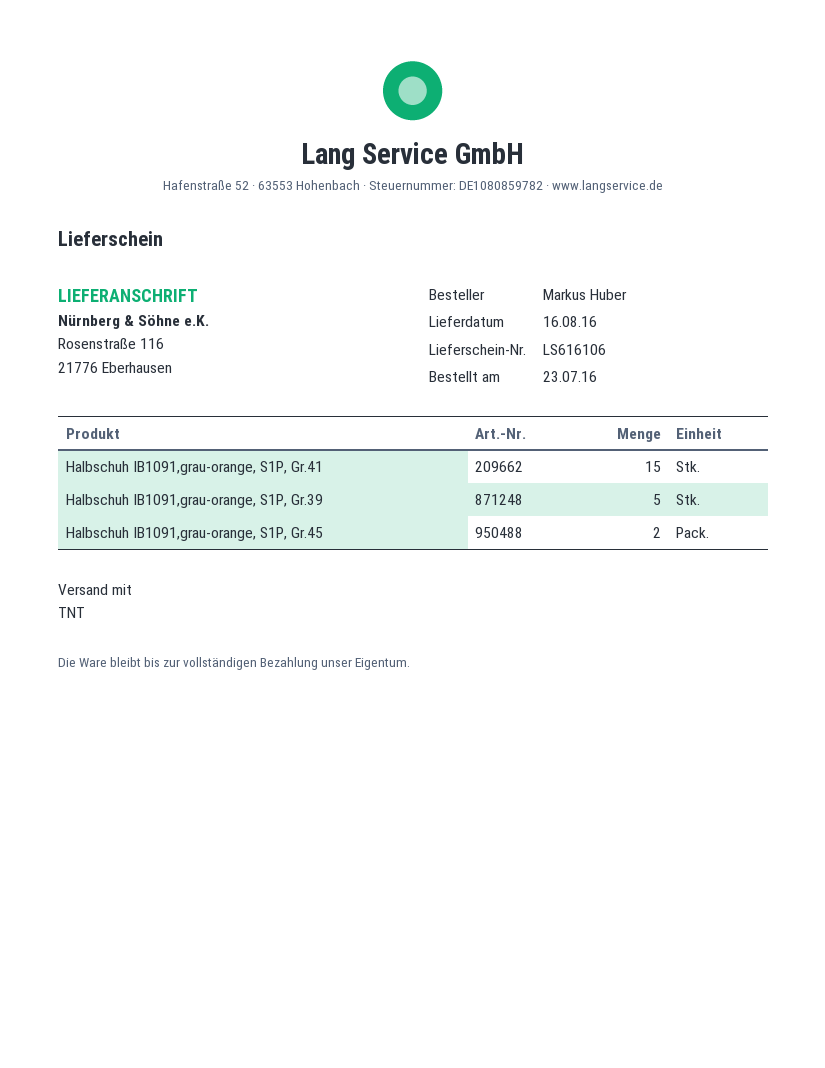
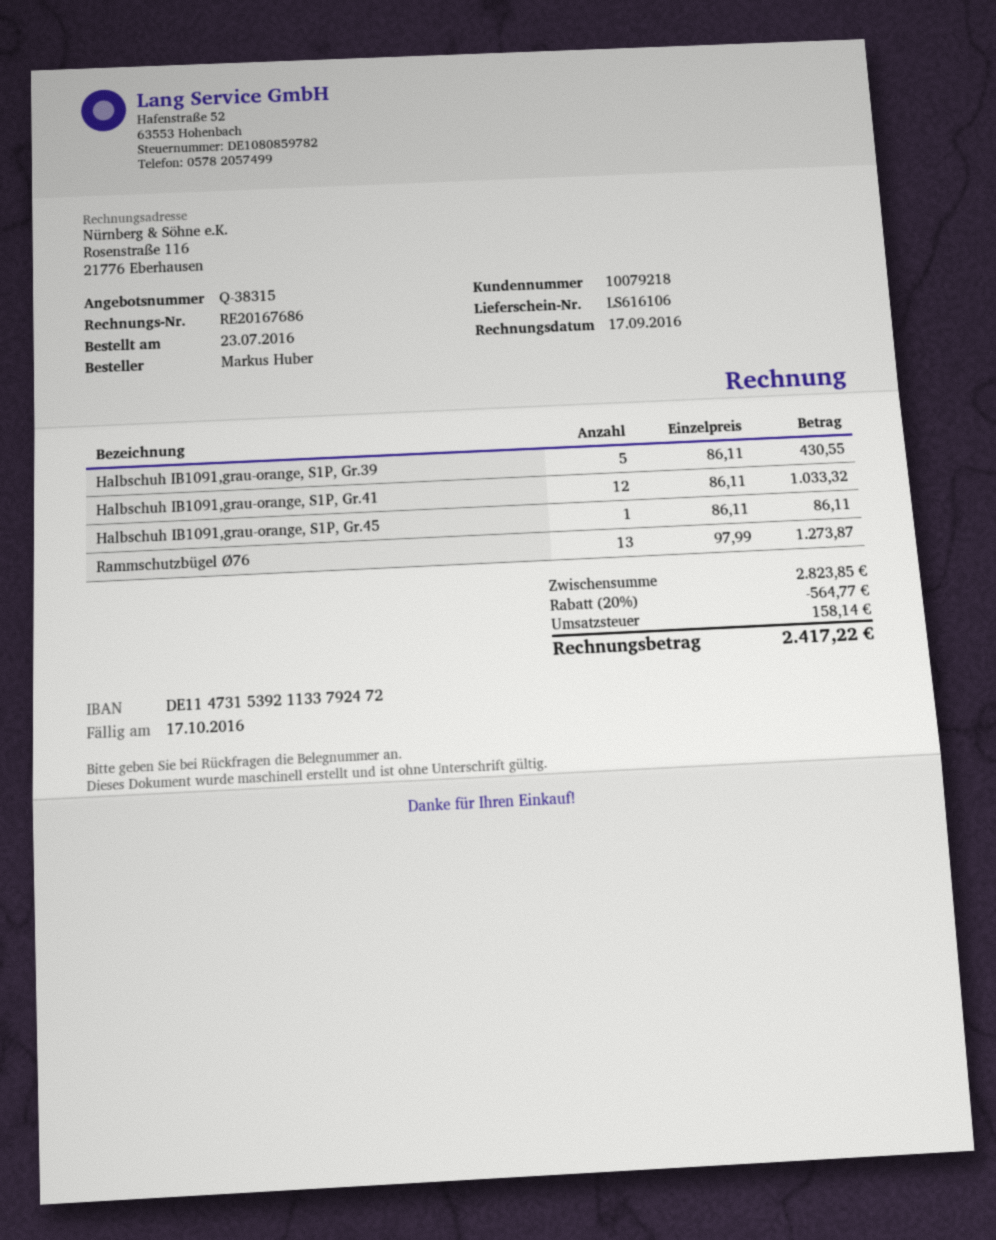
Halbschuh IB1091,grau-orange, S1P, Gr.41: 15 -> 12
Halbschuh IB1091,grau-orange, S1P, Gr.45: 2 -> 1
Rammschutzbügel Ø76: none -> 13

